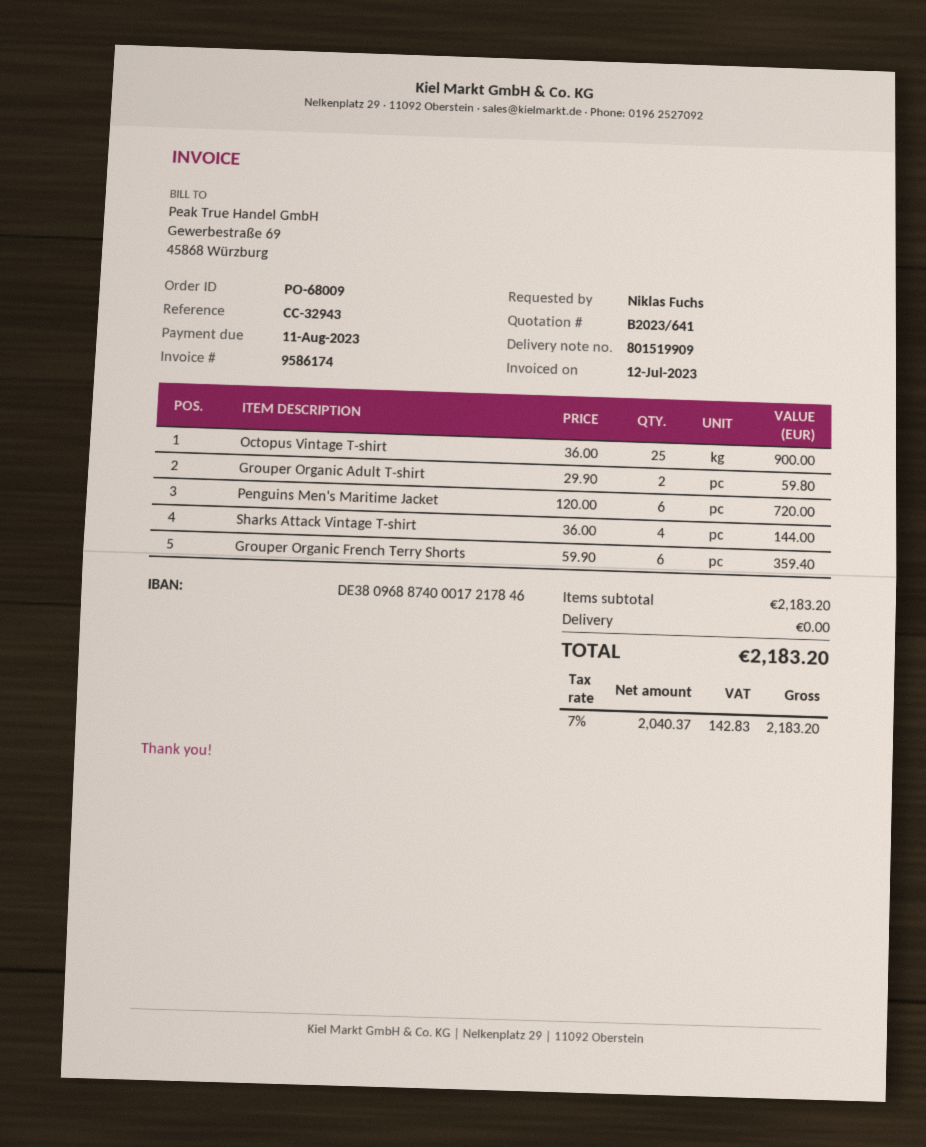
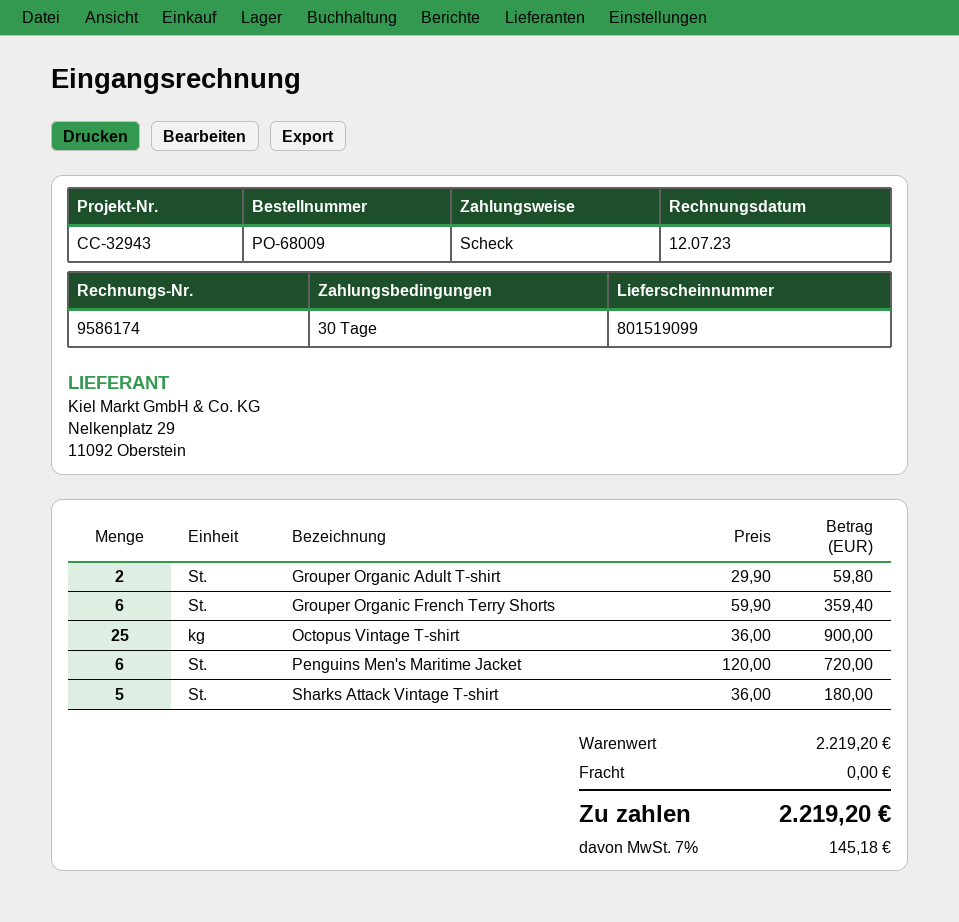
delivery note number: 801519909 -> 801519099
Sharks Attack Vintage T-shirt: 4 x 36.00 = 144.00 -> 5 x 36.00 = 180.00
subtotal: 2183.20 -> 2219.20
tax: 7% = 142.83 -> 7% = 145.18
total: 2183.20 -> 2219.20

